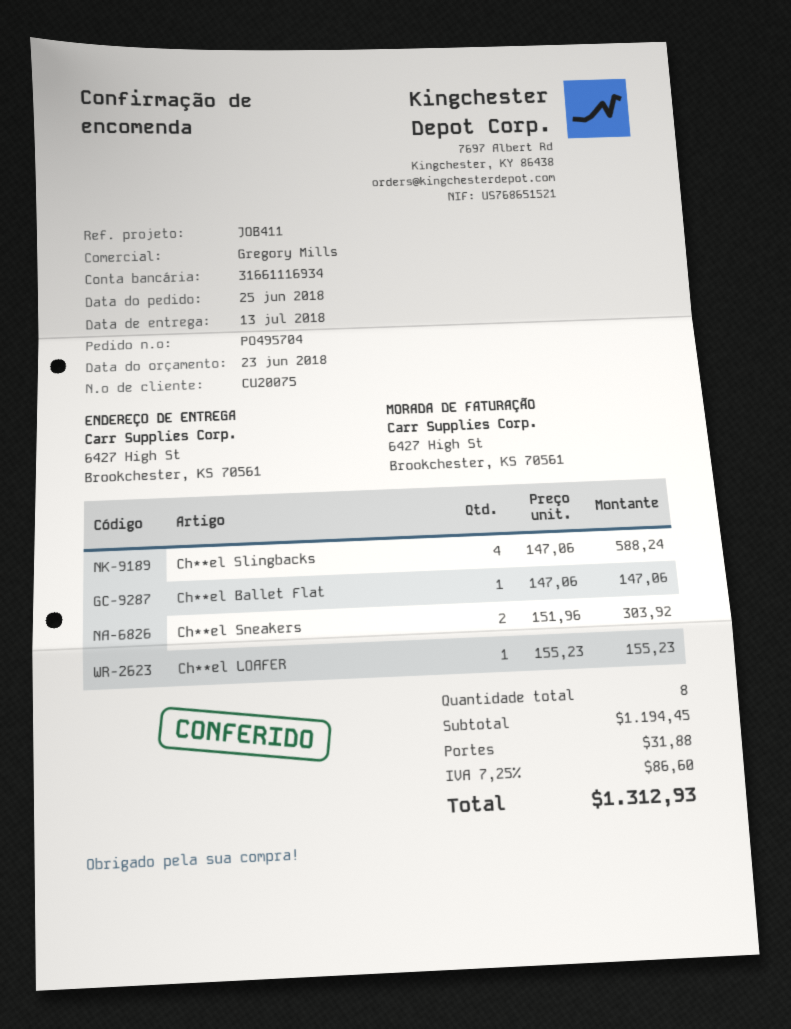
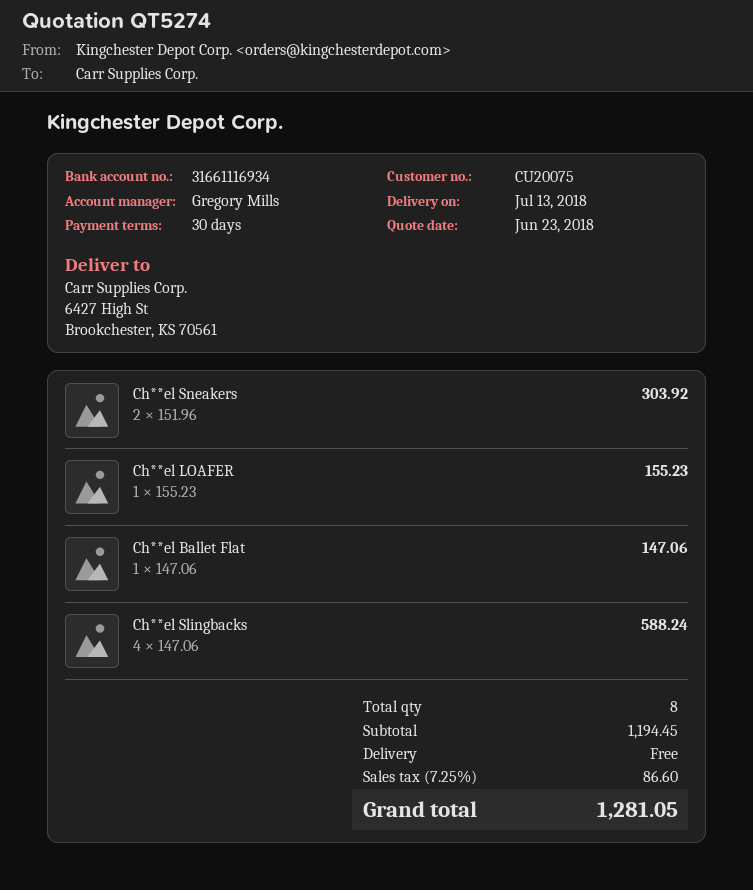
shipping: 31.88 -> 0.00
total: 1312.93 -> 1281.05

